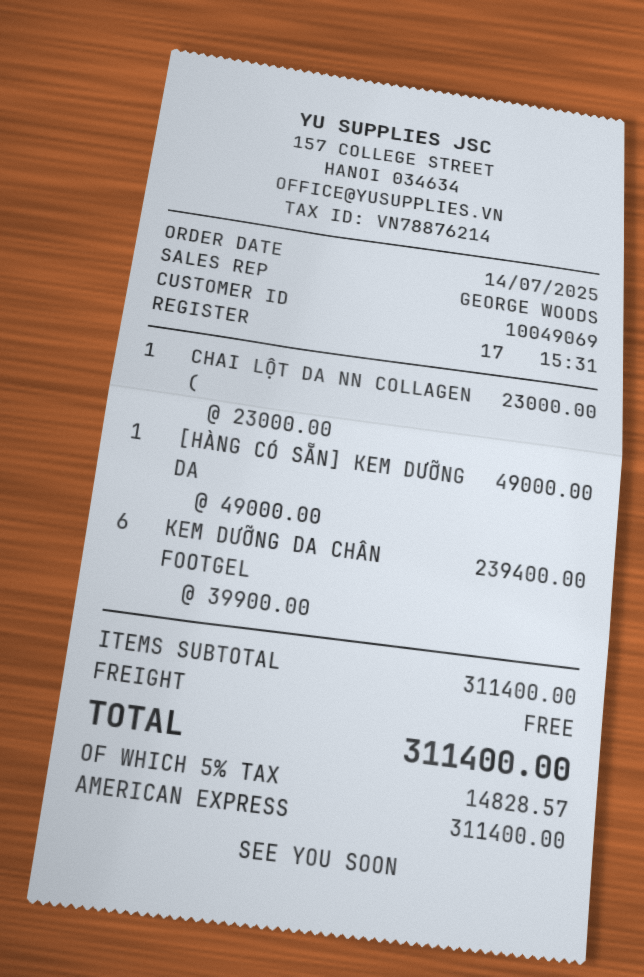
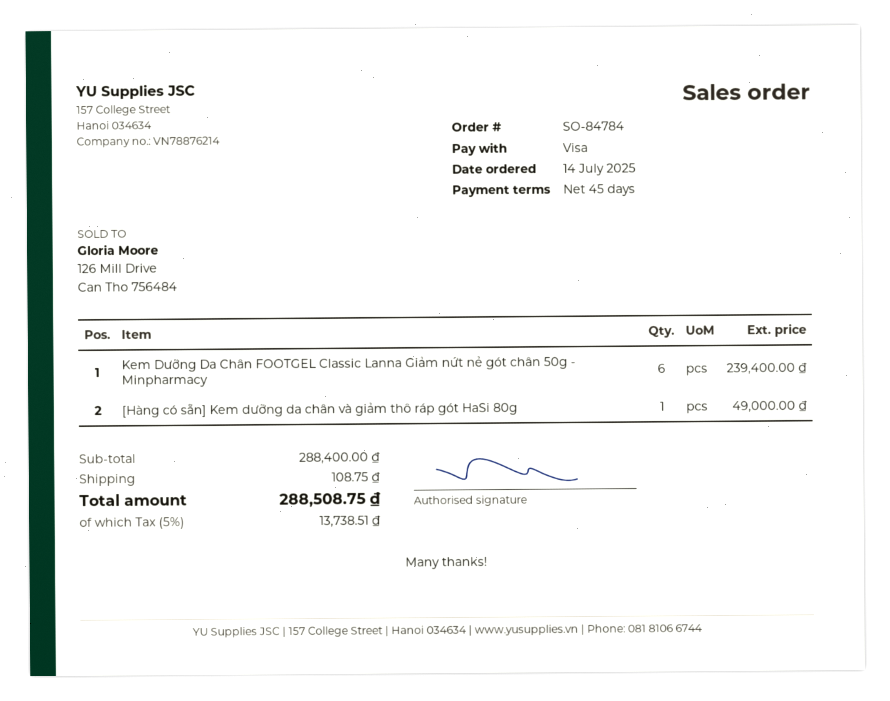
payment method: American Express -> Visa
CHAI LỘT DA NN COLLAGEN (: 1 for 23000.00 -> none
subtotal: 311400.00 -> 288400.00
shipping: 0.00 -> 108.75
tax: 5% = 14828.57 -> 5% = 13738.51
total: 311400.00 -> 288508.75

